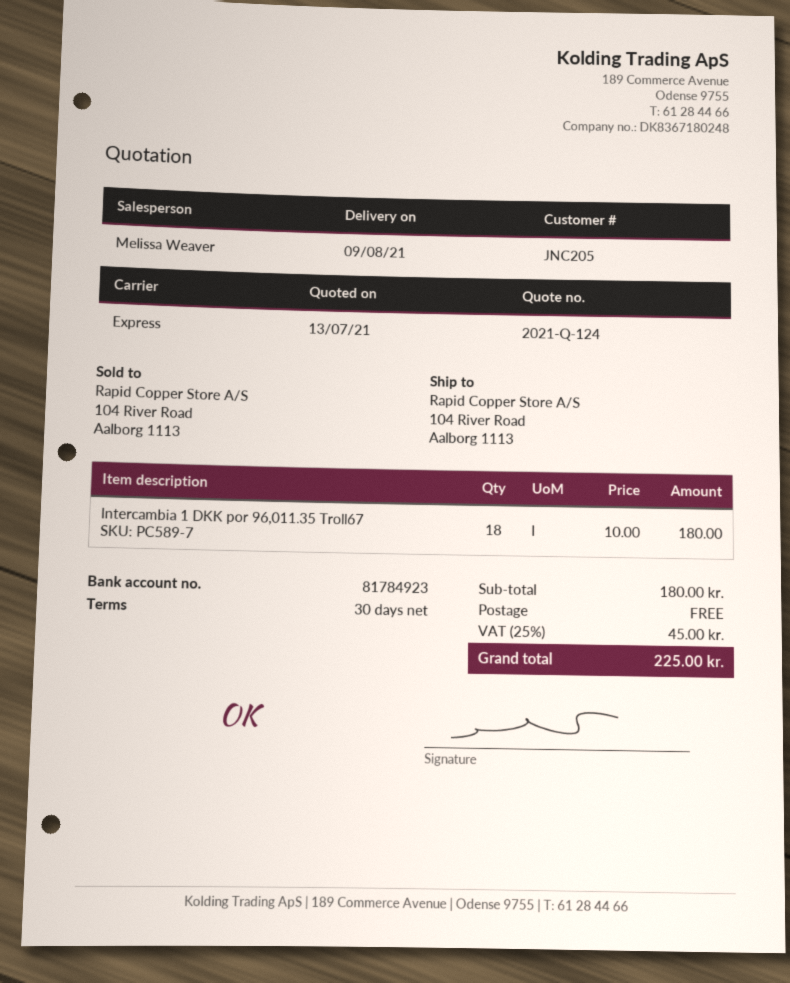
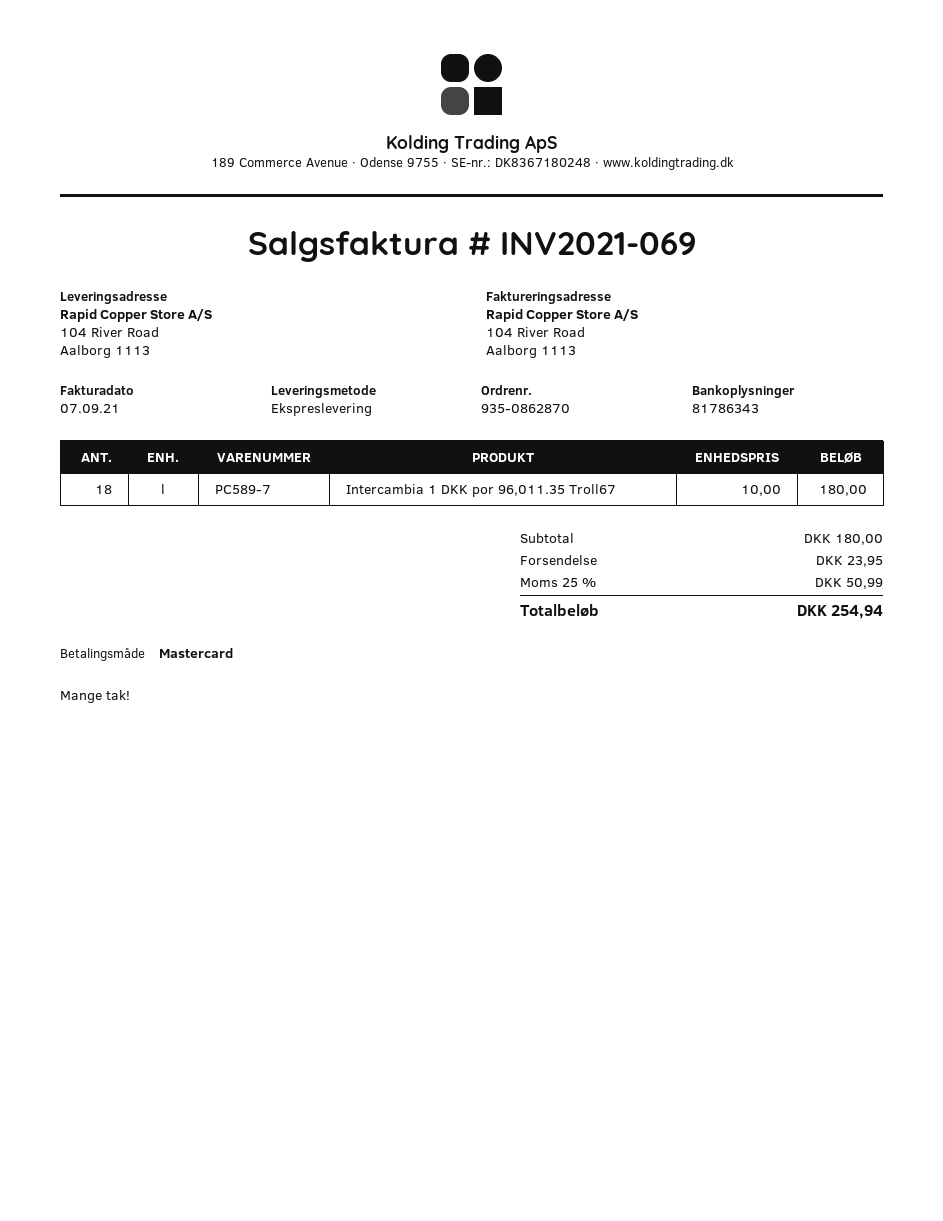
bank account: 81784923 -> 81786343
shipping: 0.00 -> 23.95
tax: 25% = 45.00 -> 25% = 50.99
total: 225.00 -> 254.94

